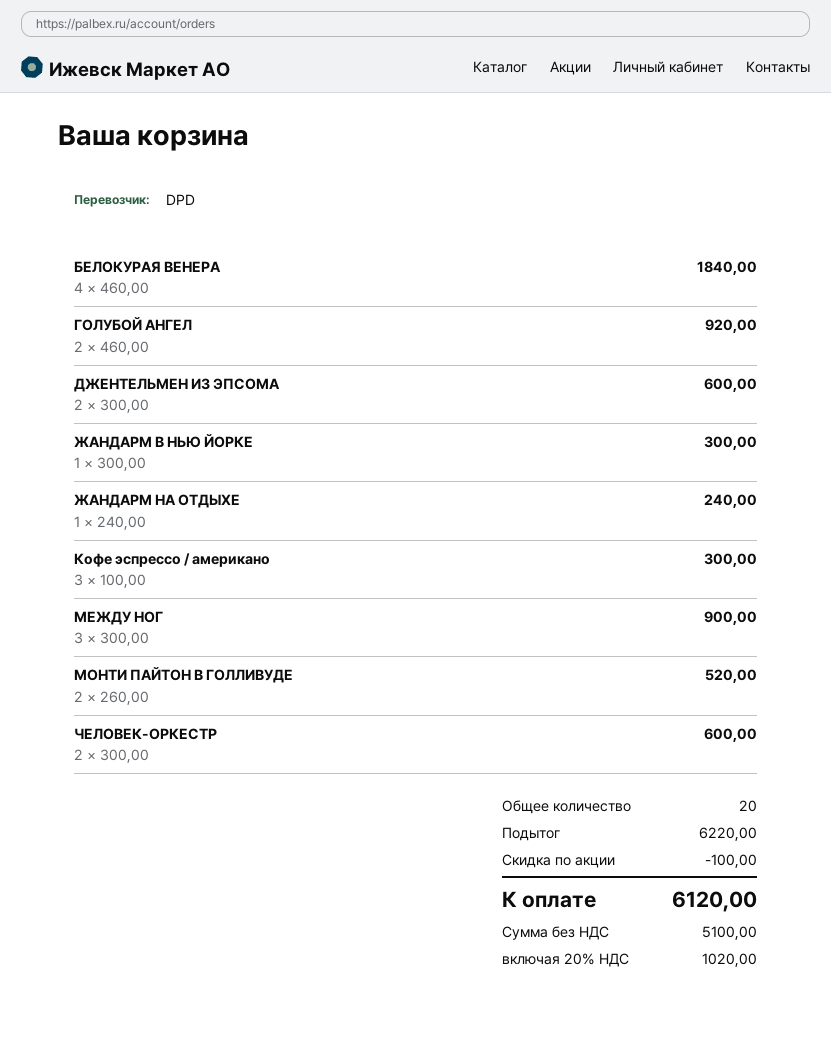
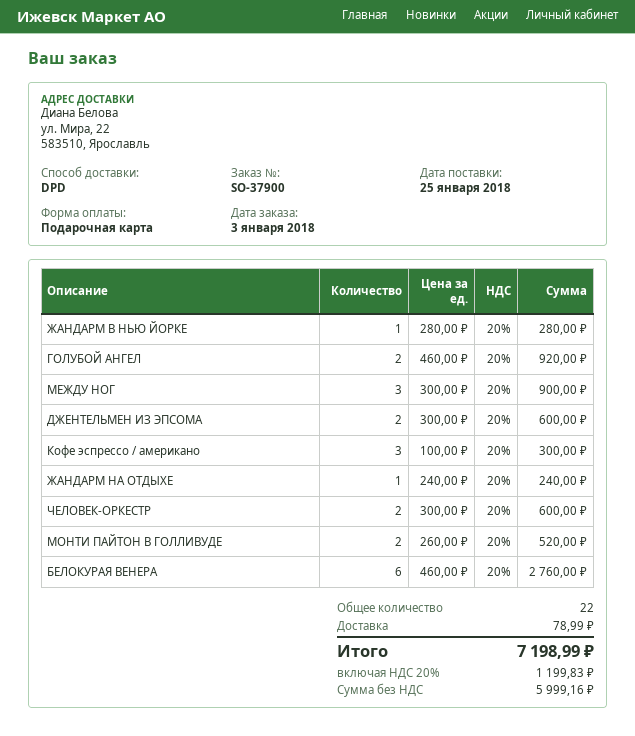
БЕЛОКУРАЯ ВЕНЕРА: 4 x 460.00 = 1840.00 -> 6 x 460.00 = 2760.00
ЖАНДАРМ В НЬЮ ЙОРКЕ: 1 x 300.00 = 300.00 -> 1 x 280.00 = 280.00
total quantity: 20 -> 22
discount: 100.00 -> none
shipping: none -> 78.99
net: 5100.00 -> 5999.16
tax: 20% = 1020.00 -> 20% = 1199.83
total: 6120.00 -> 7198.99

